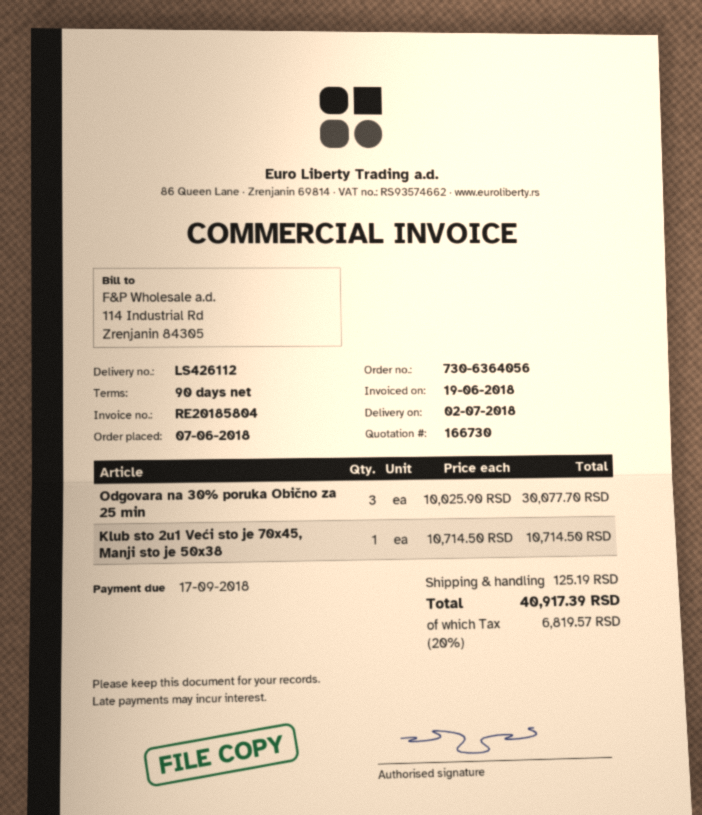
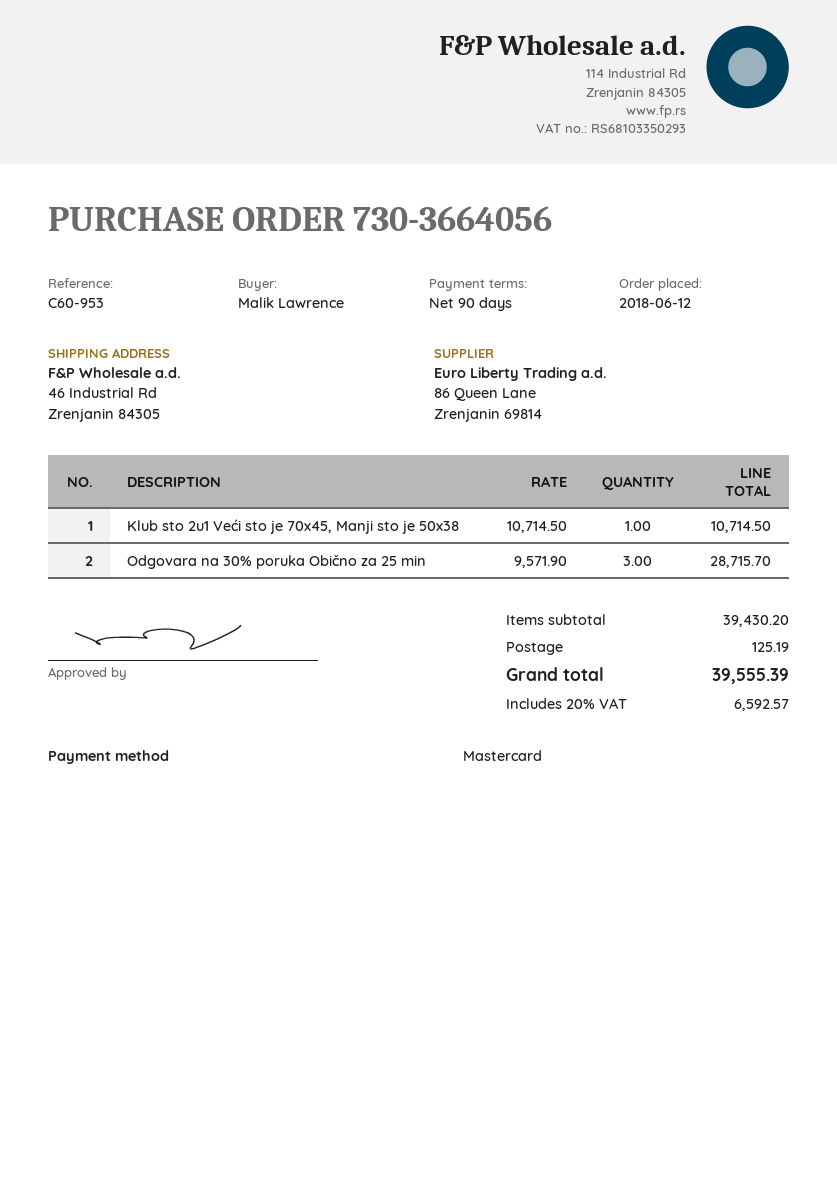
order number: 730-6364056 -> 730-3664056
order date: 2018-06-07 -> 2018-06-12
Odgovara na 30% poruka Obično za 25 min: 3 x 10025.90 = 30077.70 -> 3 x 9571.90 = 28715.70
tax: 20% = 6819.57 -> 20% = 6592.57
total: 40917.39 -> 39555.39

